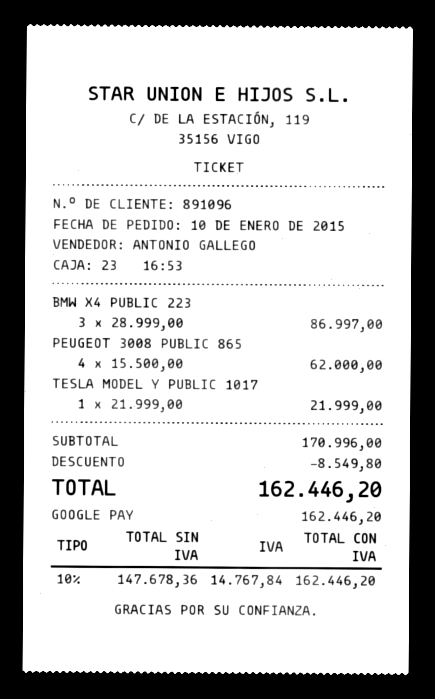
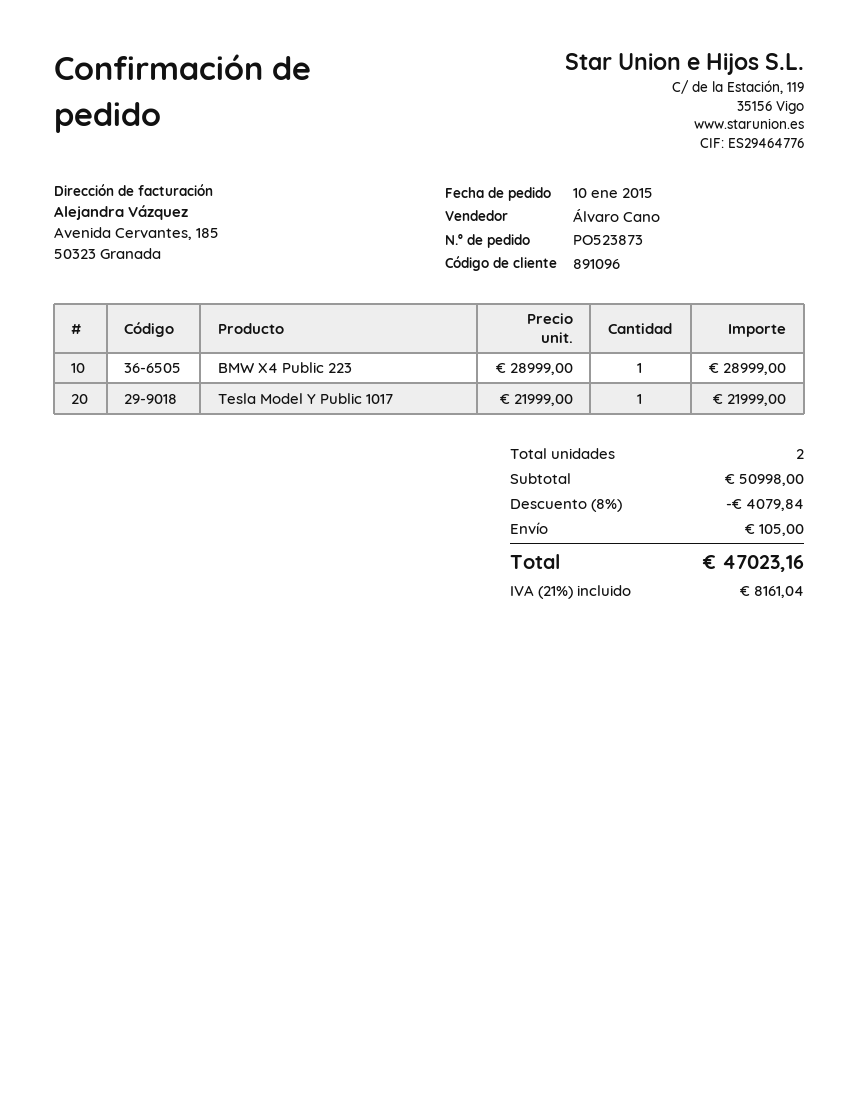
sales rep: ANTONIO GALLEGO -> Álvaro Cano
BMW X4 PUBLIC 223: 3 x 28999.00 = 86997.00 -> 1 x 28999.00 = 28999.00
PEUGEOT 3008 PUBLIC 865: 4 x 15500.00 = 62000.00 -> none
subtotal: 170996.00 -> 50998.00
discount: 8549.80 -> 4079.84
shipping: none -> 105.00
tax: 10% = 14767.84 -> 21% = 8161.04
total: 162446.20 -> 47023.16

